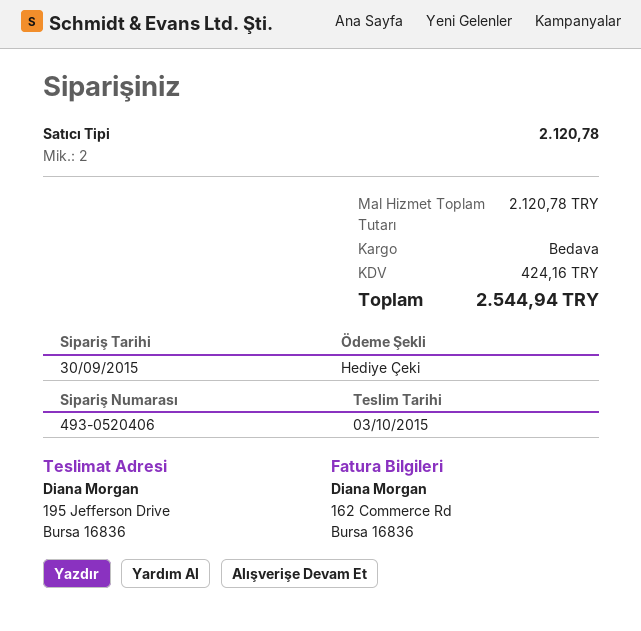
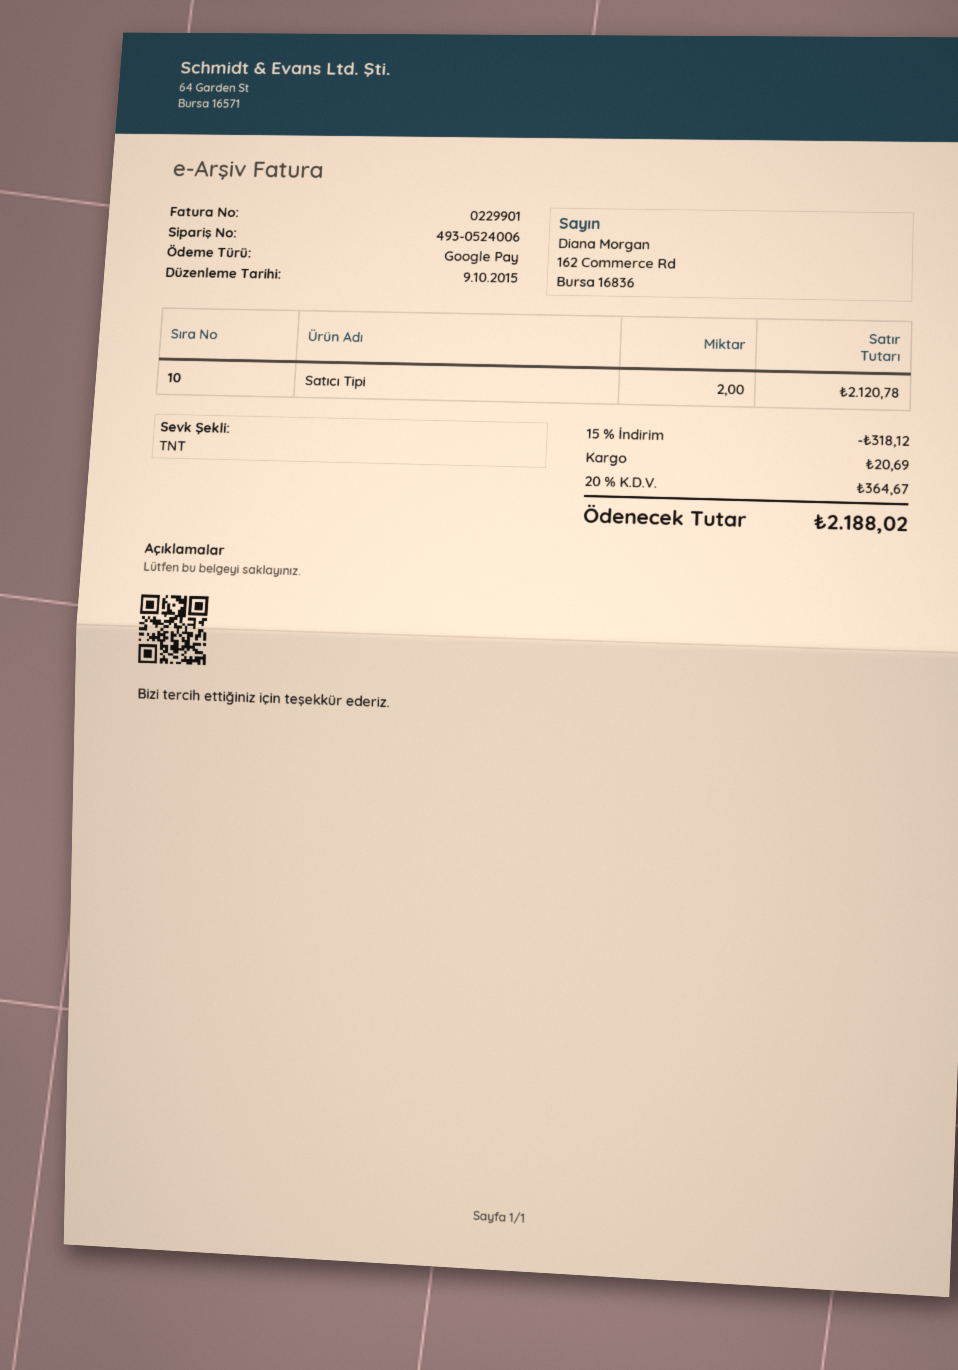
order number: 493-0520406 -> 493-0524006
payment method: gift card -> Google Pay
discount: none -> 15% = 318.12
shipping: 0.00 -> 20.69
tax: 424.16 -> 364.67
total: 2544.94 -> 2188.02

